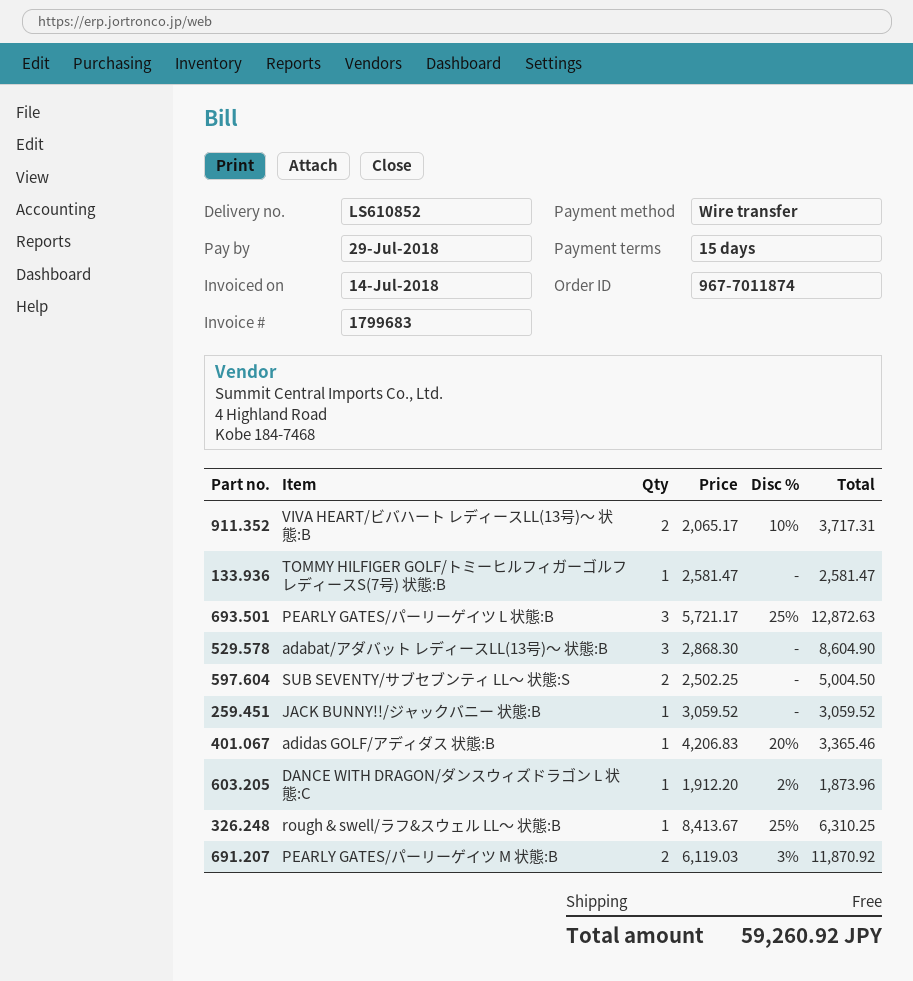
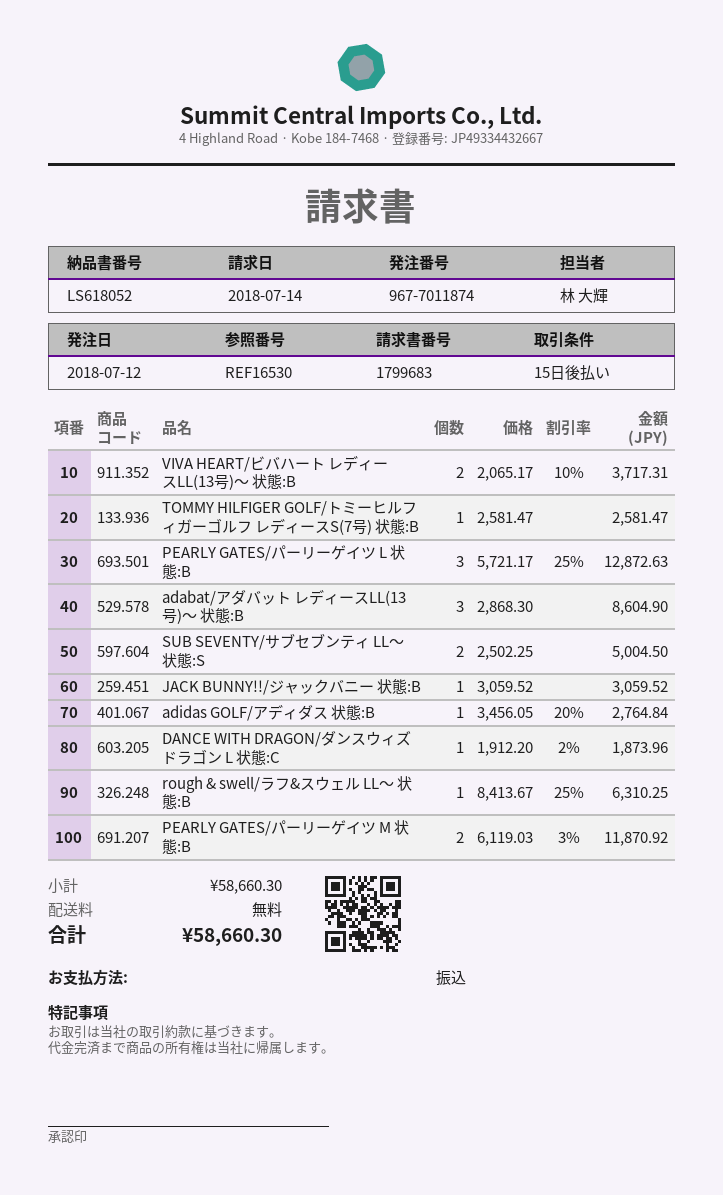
delivery note number: LS610852 -> LS618052
adidas GOLF/アディダス 状態:B: 1 x 4206.83 - 20% = 3365.46 -> 1 x 3456.05 - 20% = 2764.84
total: 59260.92 -> 58660.30

